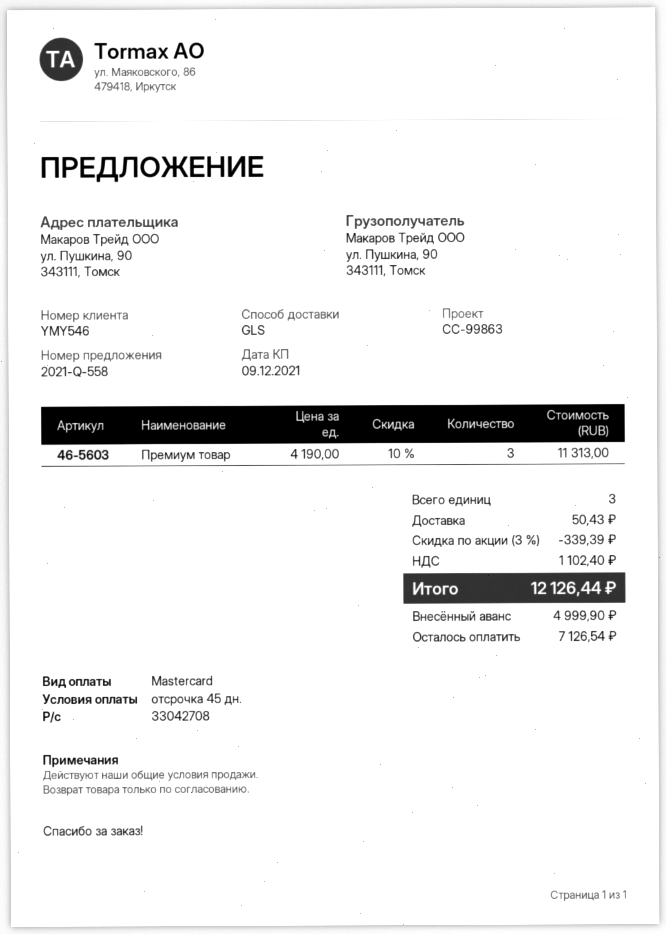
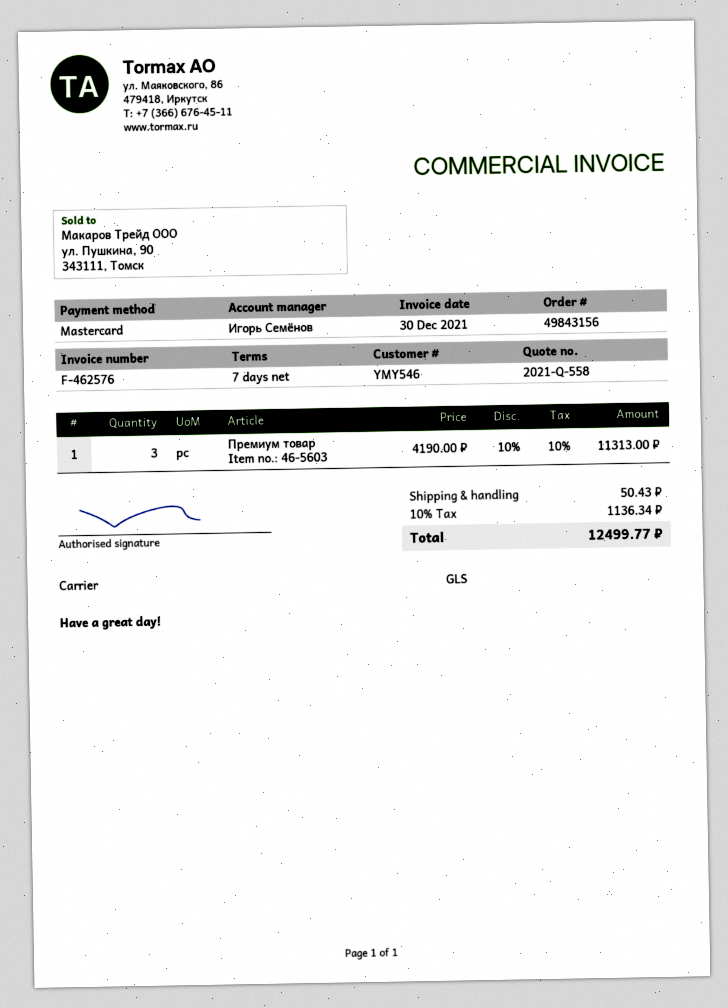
payment terms: 45 days -> 7 days
discount: 3% = 339.39 -> none
tax: 1102.40 -> 1136.34
total: 12126.44 -> 12499.77

